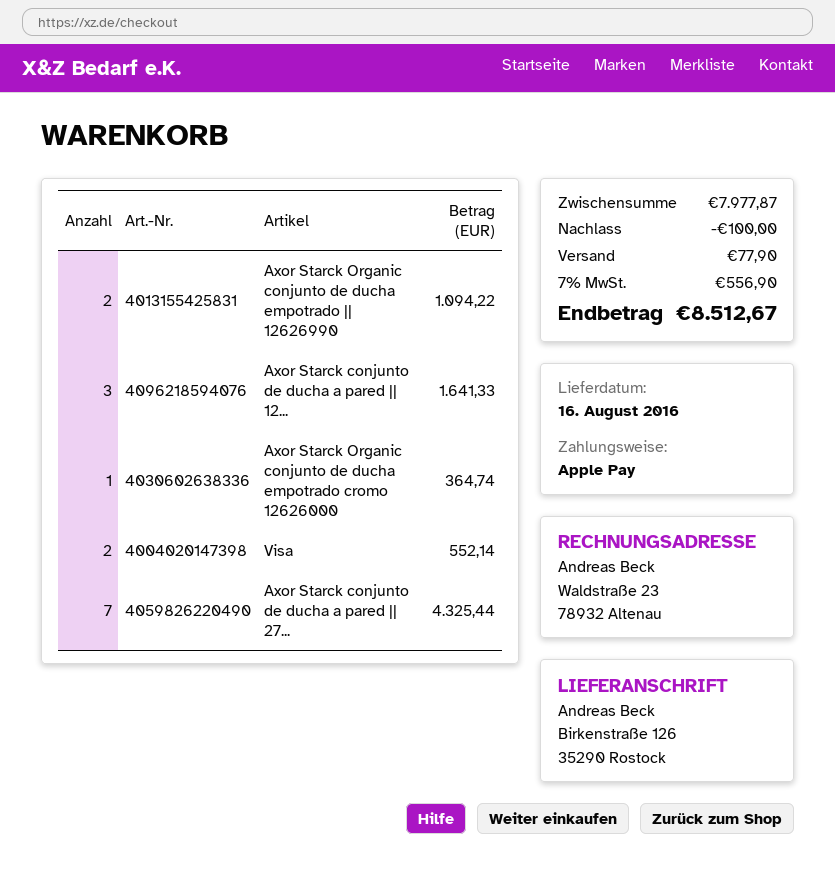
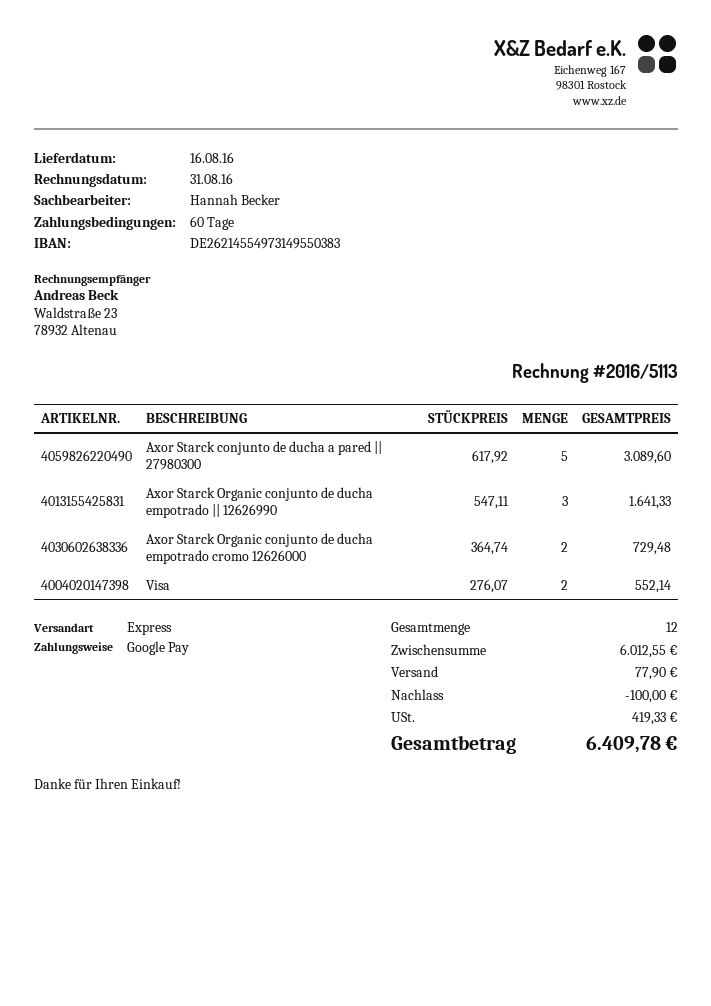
payment method: Apple Pay -> Google Pay
Axor Starck Organic conjunto de ducha empotrado || 12626990: 2 for 1094.22 -> 3 for 1641.33
Axor Starck conjunto de ducha a pared || 12...: 3 for 1641.33 -> none
Axor Starck Organic conjunto de ducha empotrado cromo 12626000: 1 for 364.74 -> 2 for 729.48
Axor Starck conjunto de ducha a pared || 27...: 7 for 4325.44 -> 5 for 3089.60
subtotal: 7977.87 -> 6012.55
tax: 556.90 -> 419.33
total: 8512.67 -> 6409.78

